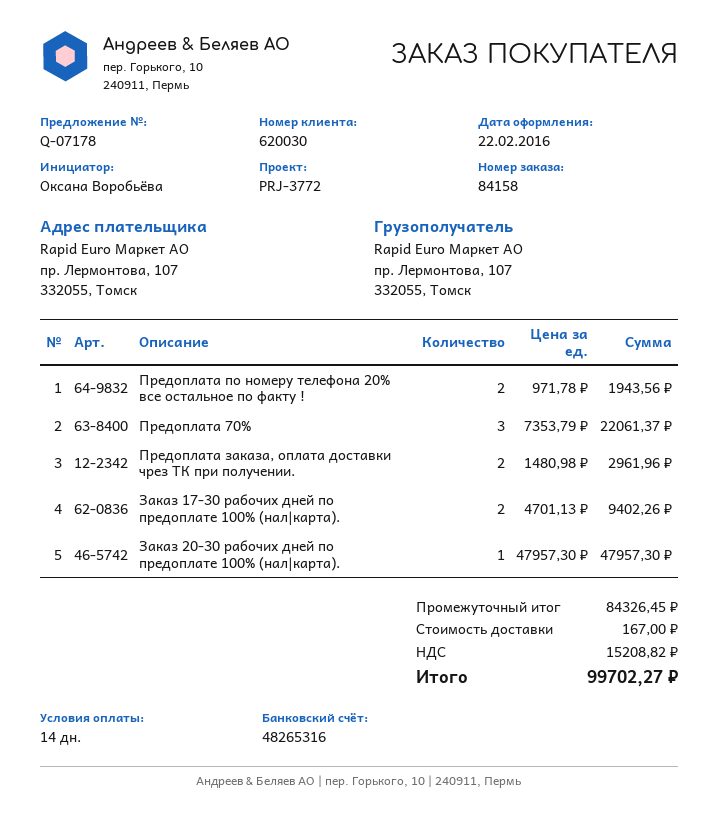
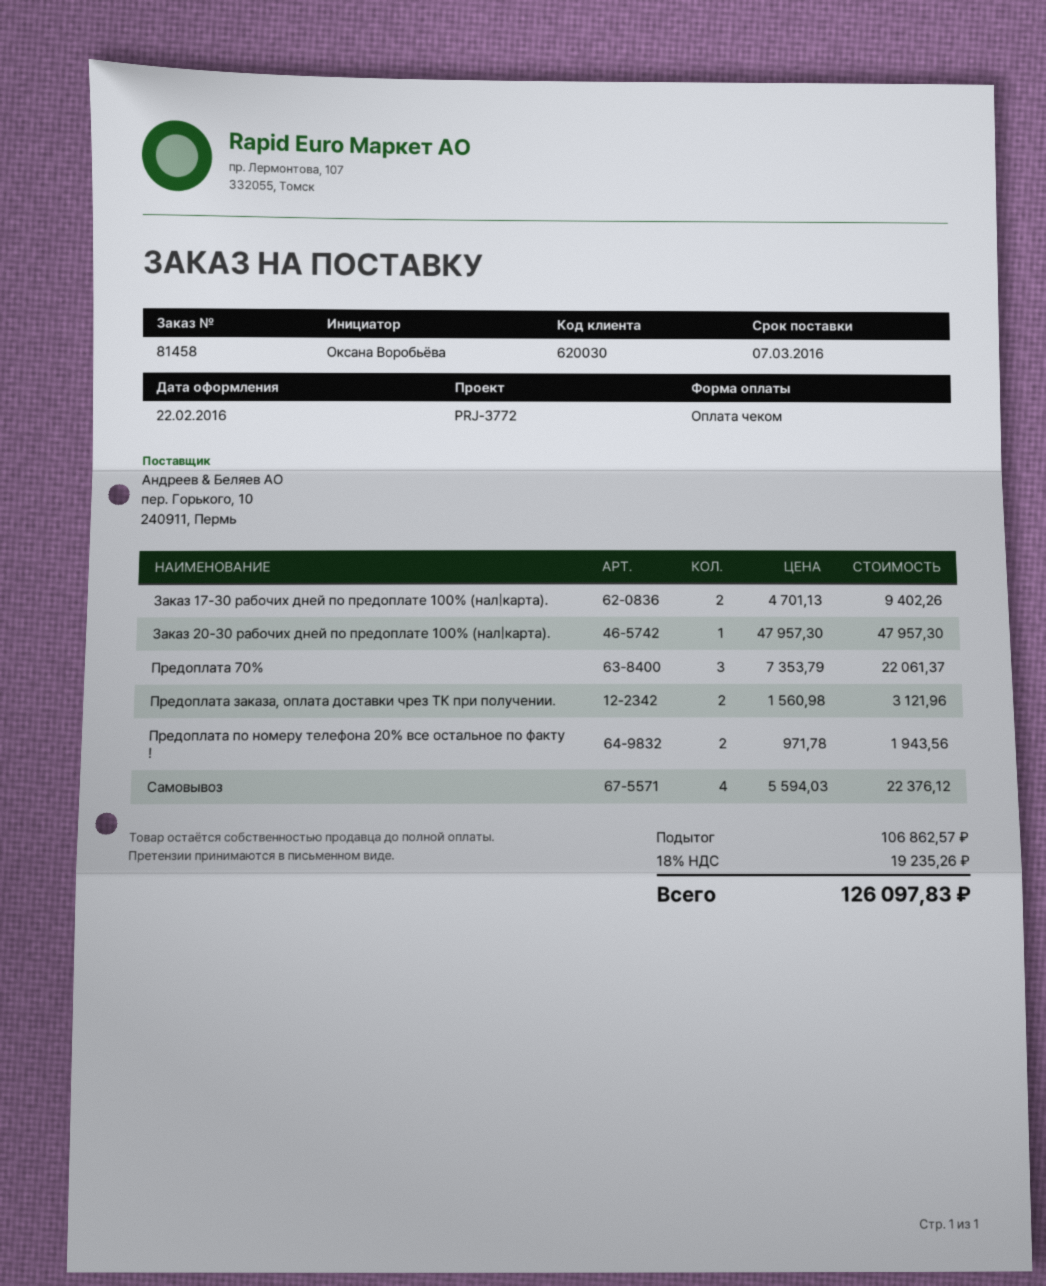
order number: 84158 -> 81458
Предоплата заказа, оплата доставки чрез ТК при получении.: 2 x 1480.98 = 2961.96 -> 2 x 1560.98 = 3121.96
Самовывоз: none -> 4 x 5594.03 = 22376.12
subtotal: 84326.45 -> 106862.57
shipping: 167.00 -> none
tax: 15208.82 -> 19235.26
total: 99702.27 -> 126097.83

